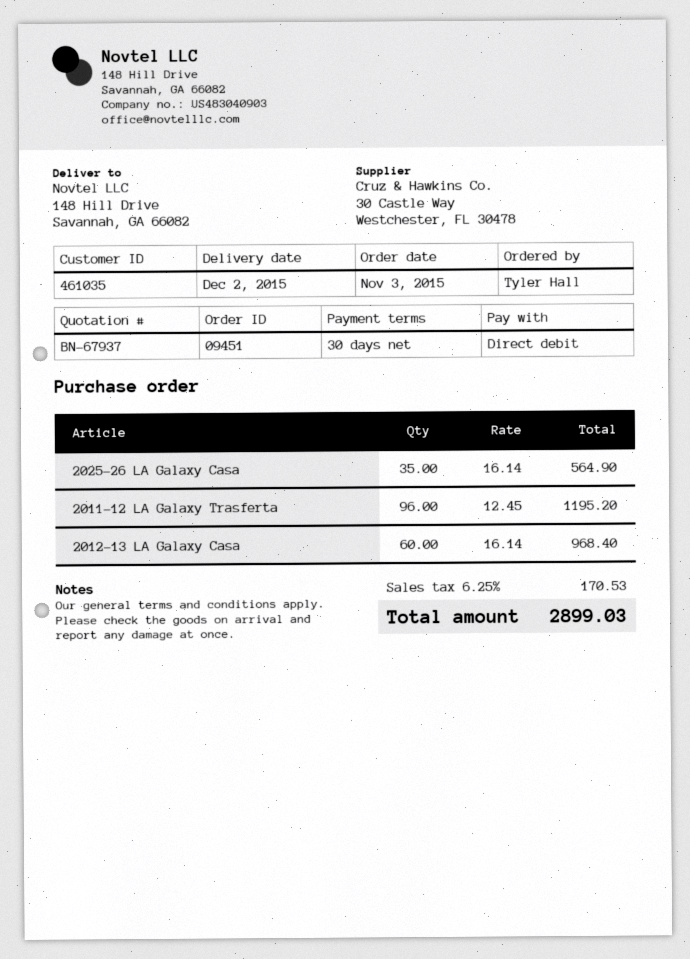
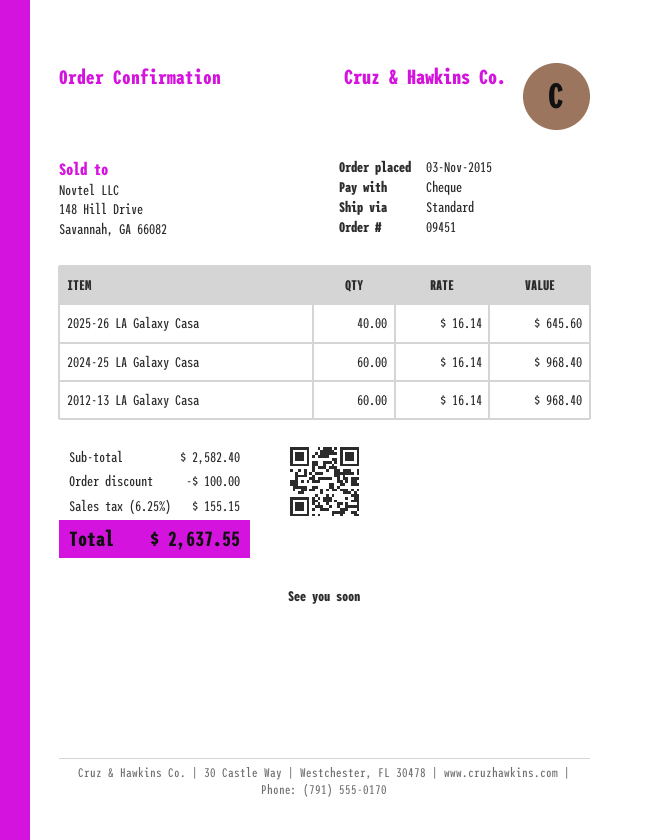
payment method: direct debit -> cheque
2025-26 LA Galaxy Casa: 35 x 16.14 = 564.90 -> 40 x 16.14 = 645.60
2011-12 LA Galaxy Trasferta: 96 x 12.45 = 1195.20 -> none
2024-25 LA Galaxy Casa: none -> 60 x 16.14 = 968.40
discount: none -> 100.00
tax: 6.25% = 170.53 -> 6.25% = 155.15
total: 2899.03 -> 2637.55

